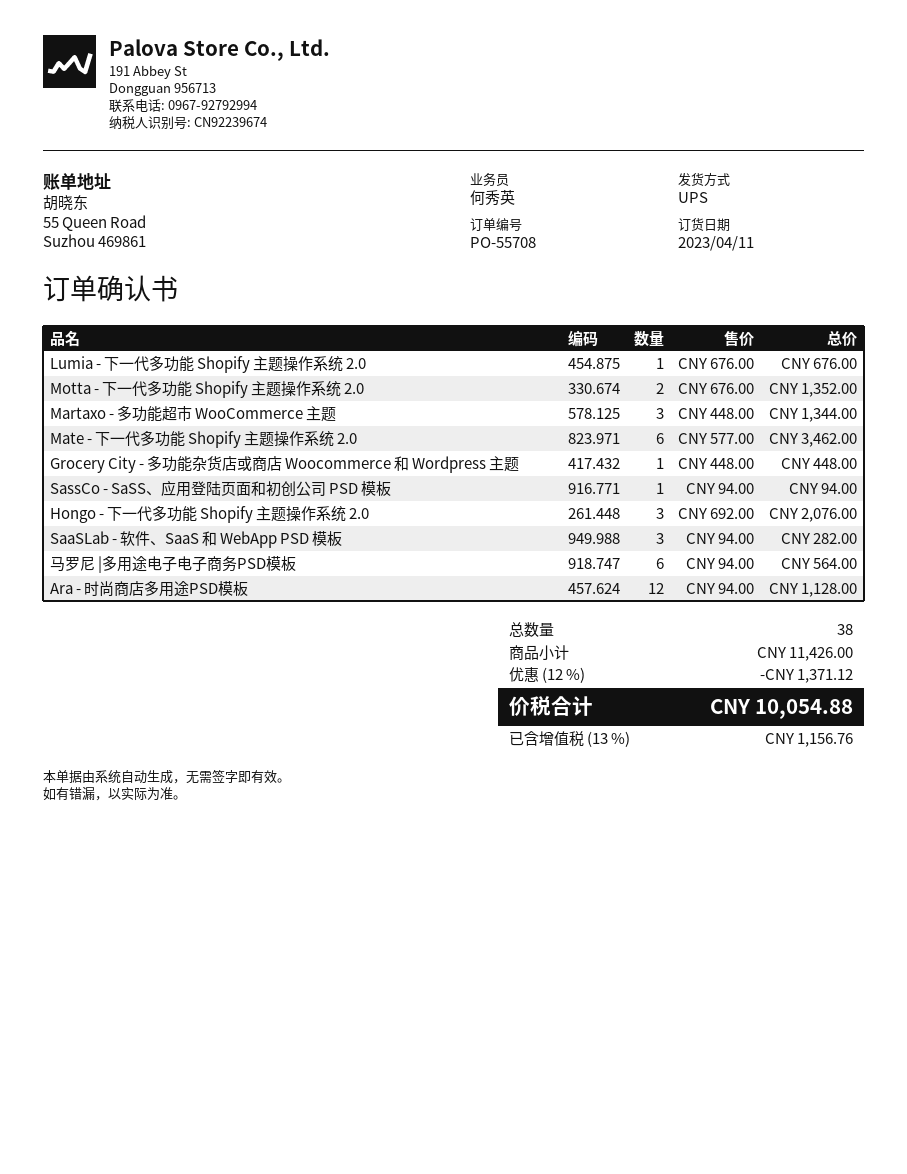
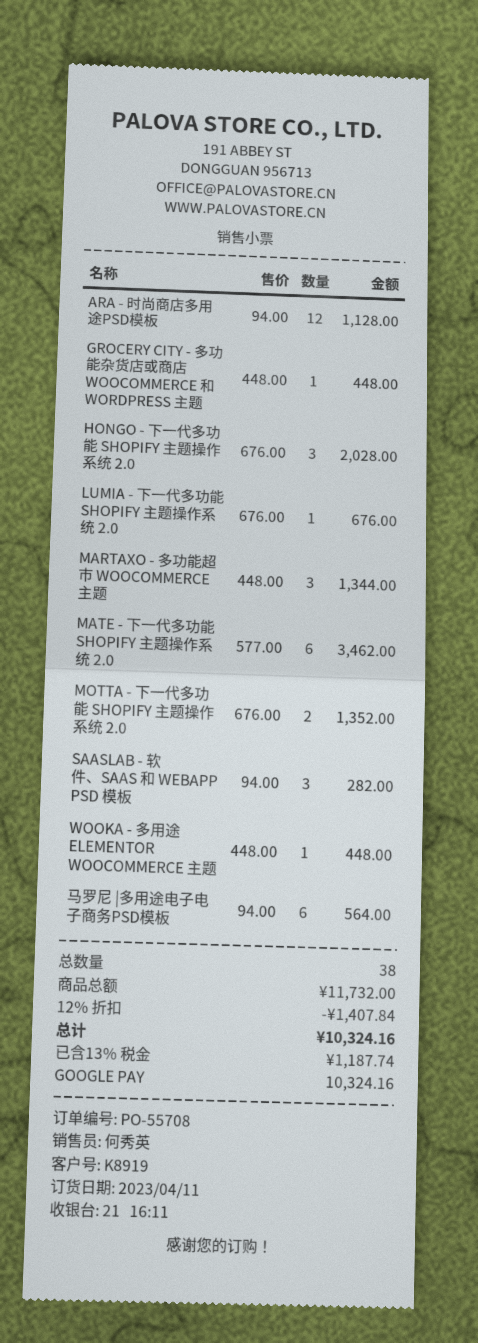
SassCo - SaSS、应用登陆页面和初创公司 PSD 模板: 1 x 94.00 = 94.00 -> none
Hongo - 下一代多功能 Shopify 主题操作系统 2.0: 3 x 692.00 = 2076.00 -> 3 x 676.00 = 2028.00
WOOKA - 多用途 ELEMENTOR WOOCOMMERCE 主题: none -> 1 x 448.00 = 448.00
subtotal: 11426.00 -> 11732.00
discount: 12% = 1371.12 -> 12% = 1407.84
tax: 13% = 1156.76 -> 13% = 1187.74
total: 10054.88 -> 10324.16

